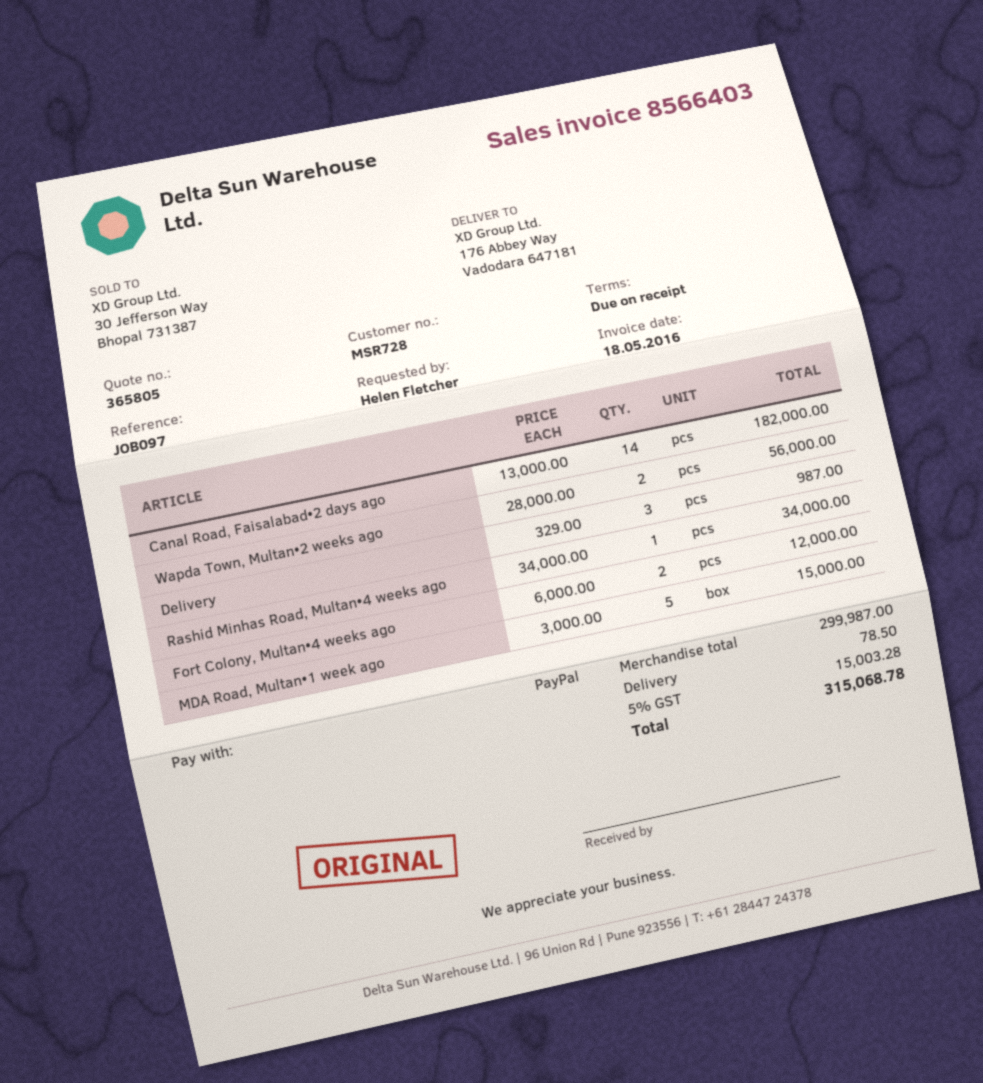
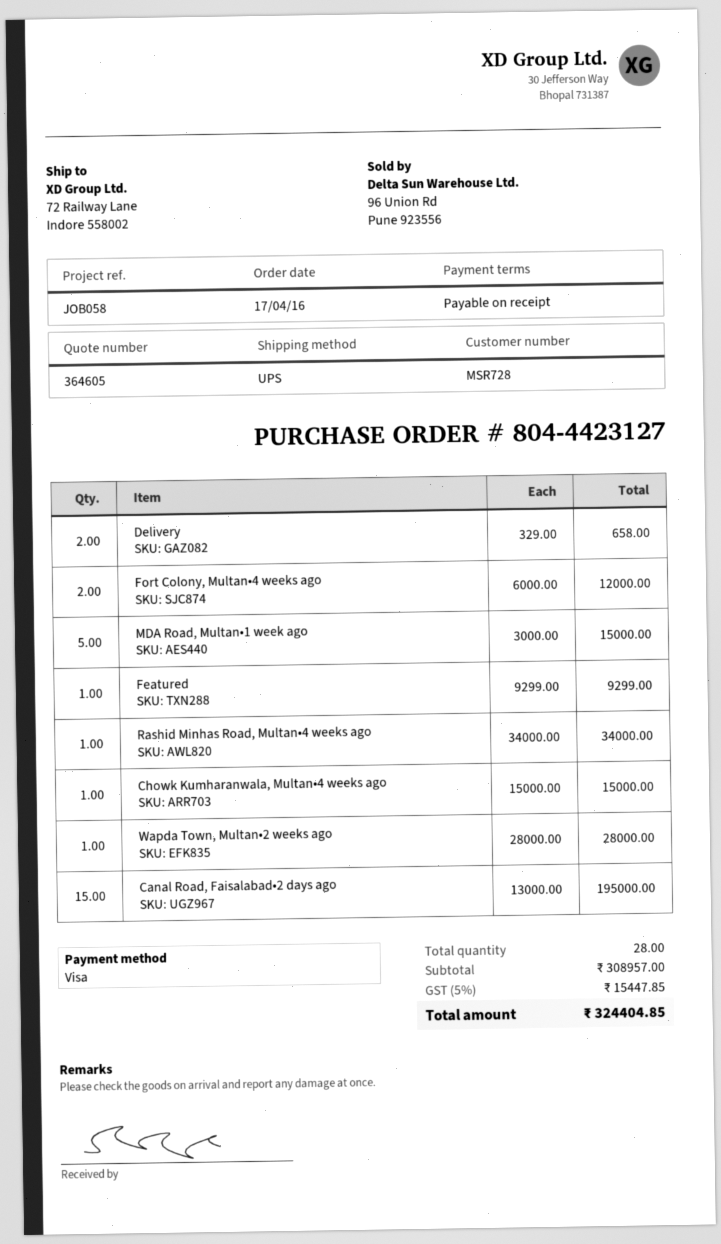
quote number: 365805 -> 364605
reference: JOB097 -> JOB058
payment method: PayPal -> Visa
ship to: 176 Abbey Way, Vadodara 647181 -> 72 Railway Lane, Indore 558002
Canal Road, Faisalabad•2 days ago: 14 x 13000.00 = 182000.00 -> 15 x 13000.00 = 195000.00
Wapda Town, Multan•2 weeks ago: 2 x 28000.00 = 56000.00 -> 1 x 28000.00 = 28000.00
Delivery: 3 x 329.00 = 987.00 -> 2 x 329.00 = 658.00
Featured: none -> 1 x 9299.00 = 9299.00
Chowk Kumharanwala, Multan•4 weeks ago: none -> 1 x 15000.00 = 15000.00
subtotal: 299987.00 -> 308957.00
shipping: 78.50 -> none
tax: 5% = 15003.28 -> 5% = 15447.85
total: 315068.78 -> 324404.85

